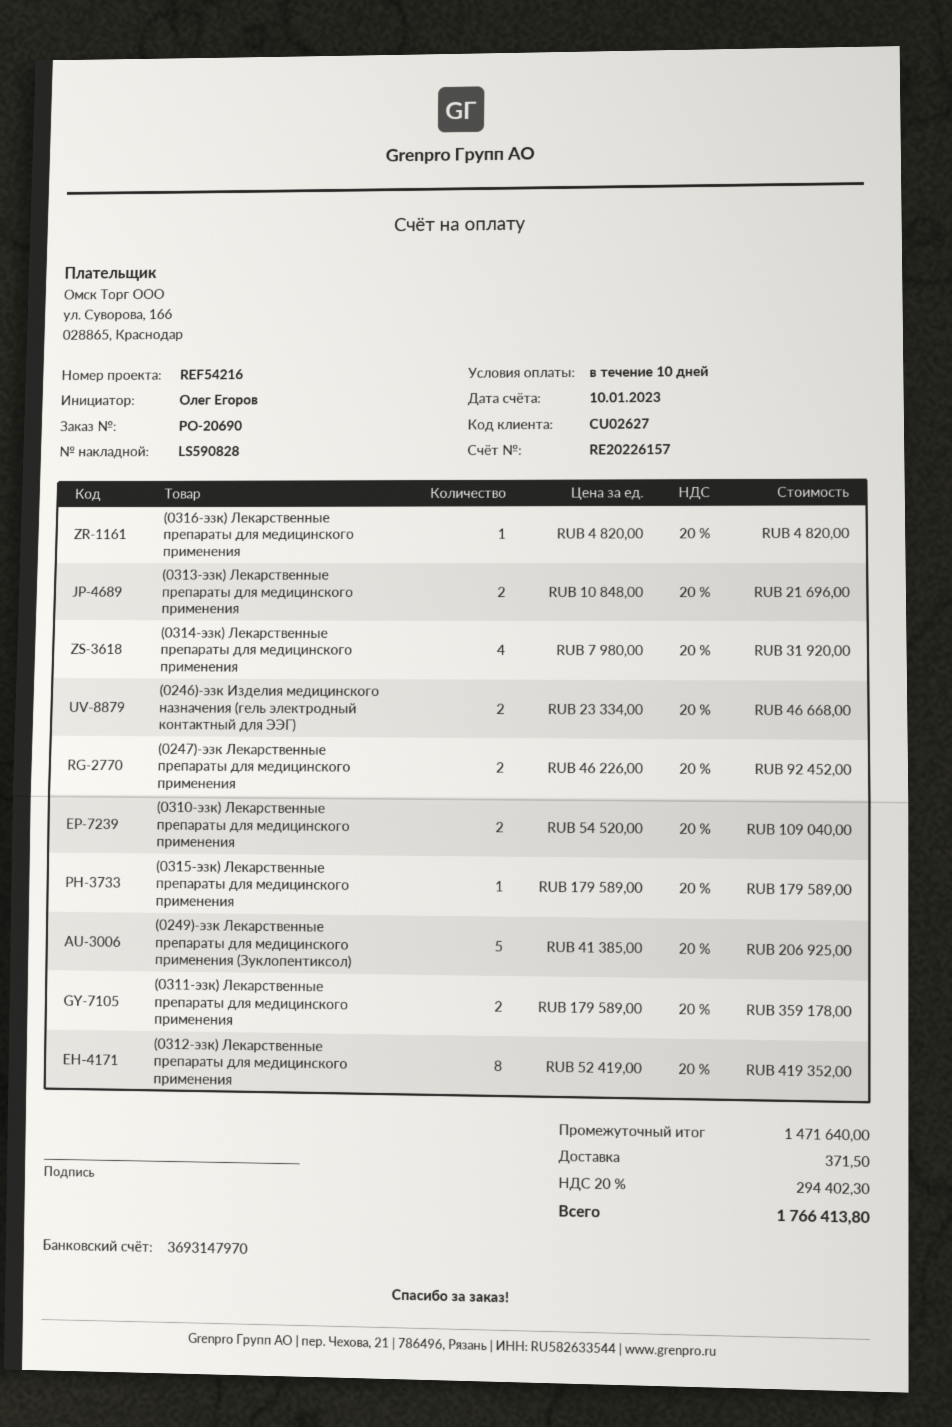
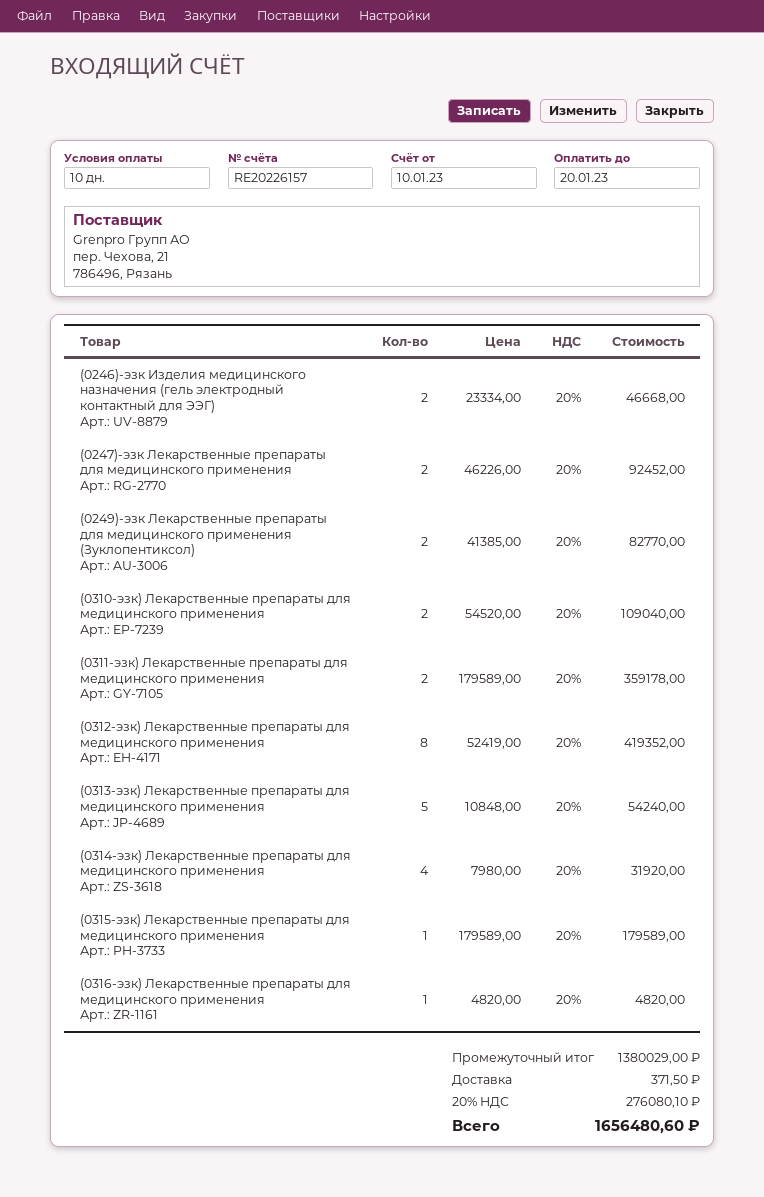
(0313-эзк) Лекарственные препараты для медицинского применения: 2 x 10848.00 = 21696.00 -> 5 x 10848.00 = 54240.00
(0249)-эзк Лекарственные препараты для медицинского применения (Зуклопентиксол): 5 x 41385.00 = 206925.00 -> 2 x 41385.00 = 82770.00
subtotal: 1471640.00 -> 1380029.00
tax: 20% = 294402.30 -> 20% = 276080.10
total: 1766413.80 -> 1656480.60

